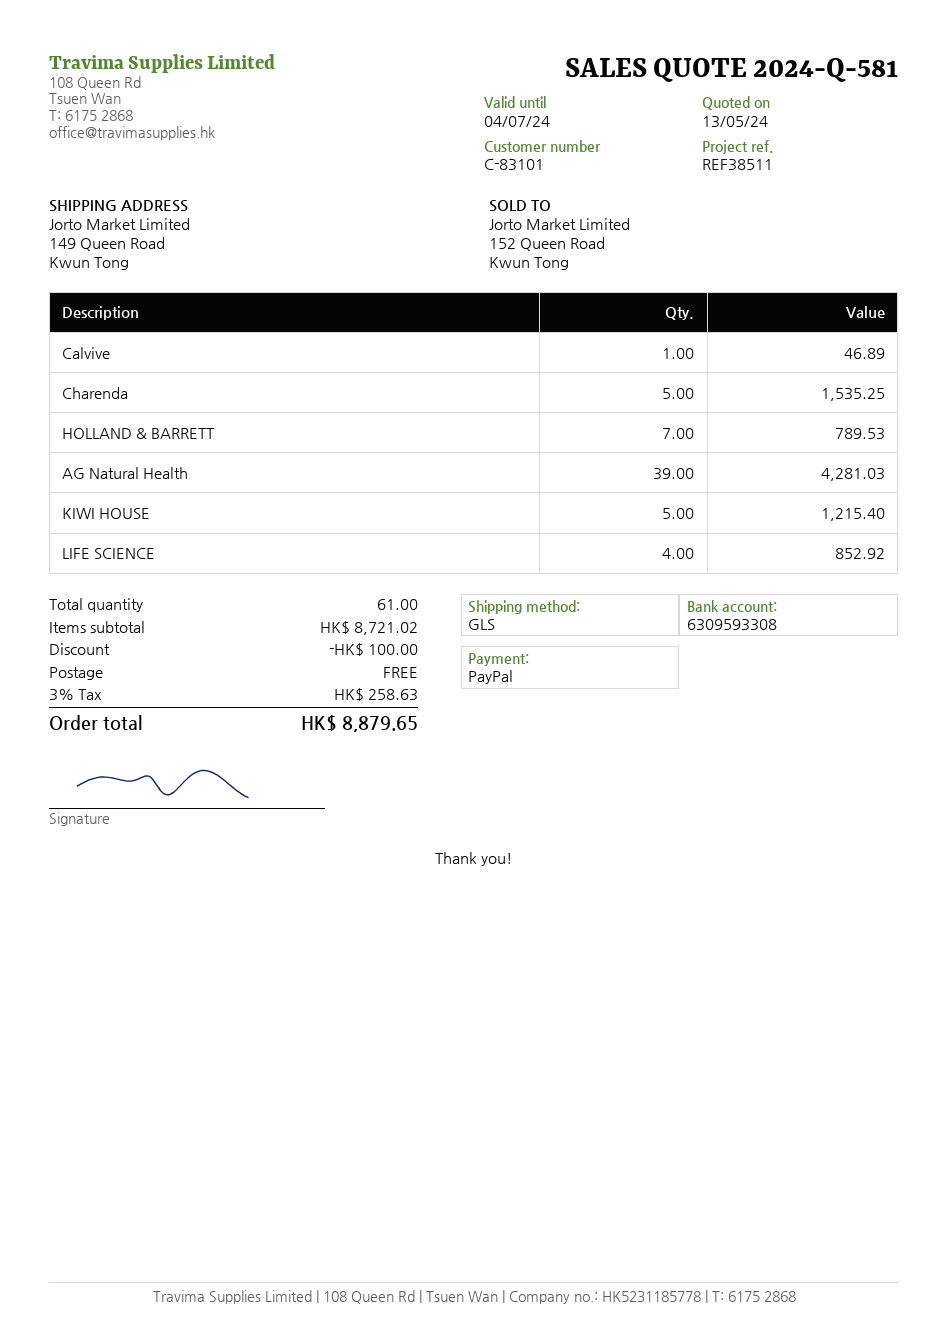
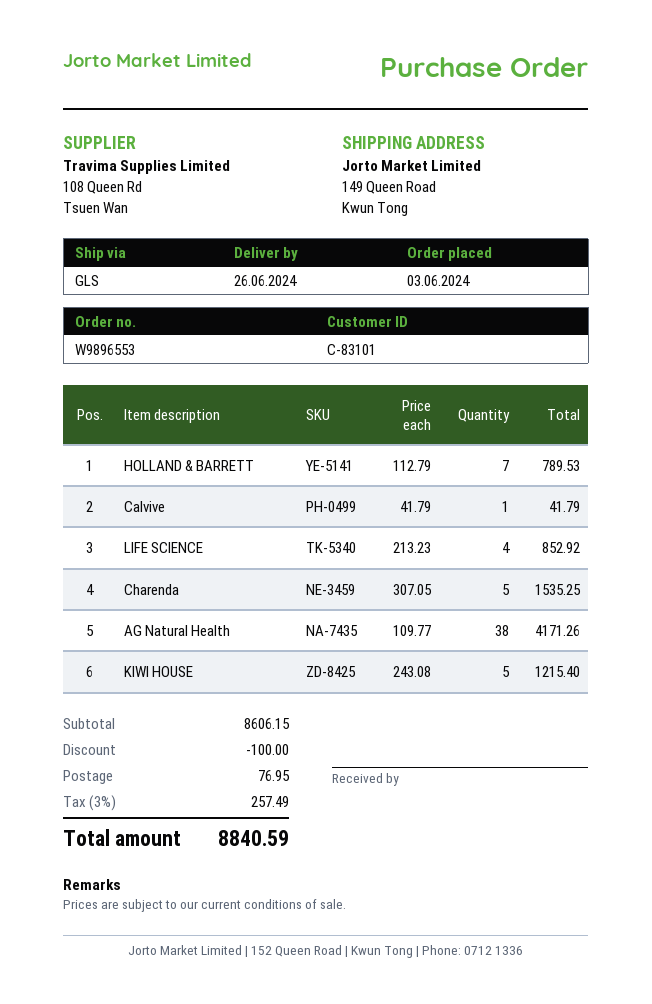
Calvive: 1 for 46.89 -> 1 for 41.79
AG Natural Health: 39 for 4281.03 -> 38 for 4171.26
subtotal: 8721.02 -> 8606.15
shipping: 0.00 -> 76.95
tax: 3% = 258.63 -> 3% = 257.49
total: 8879.65 -> 8840.59

